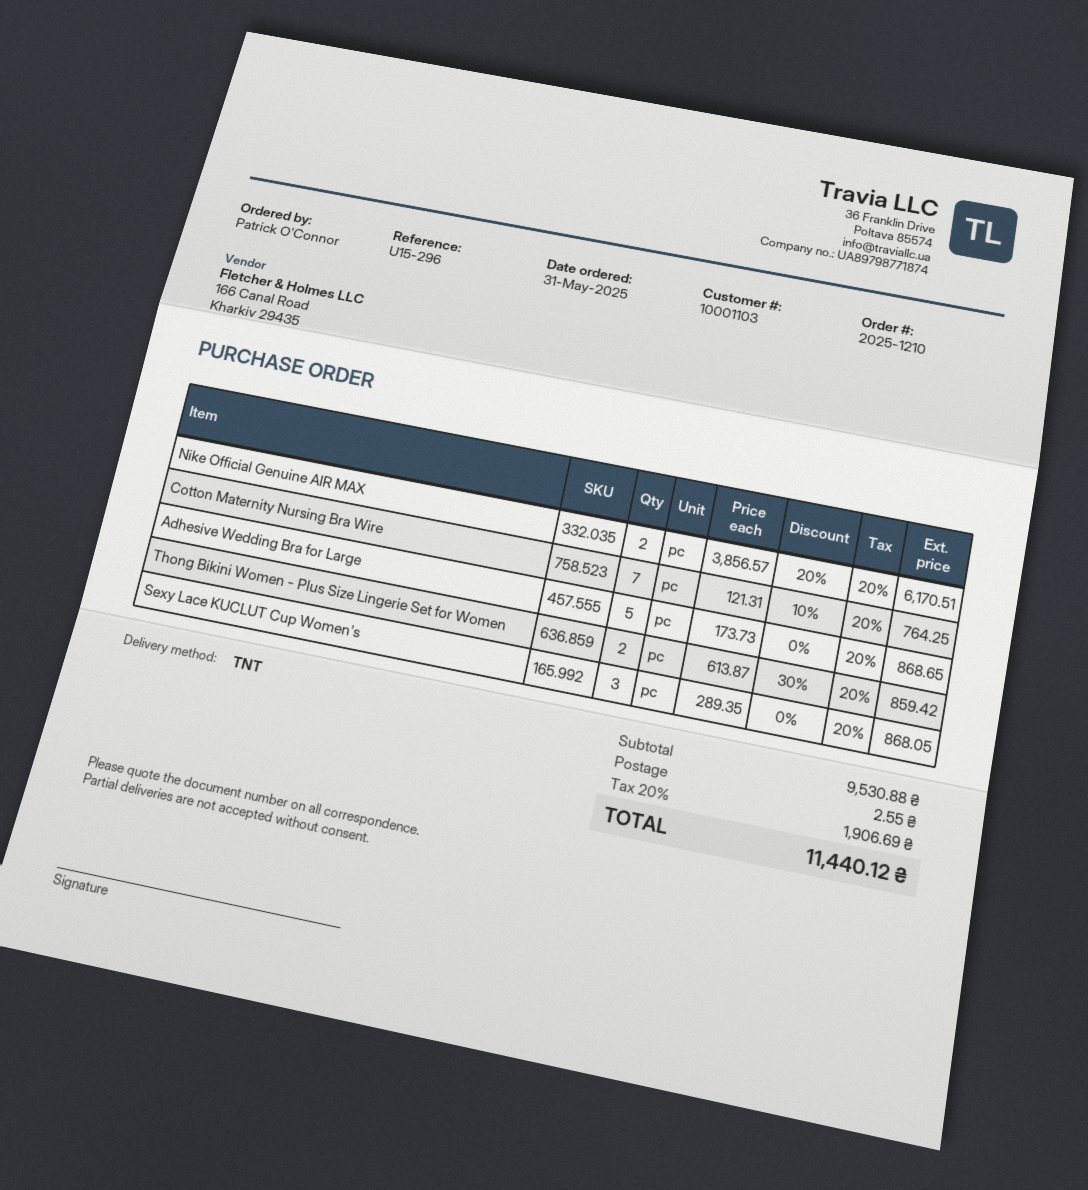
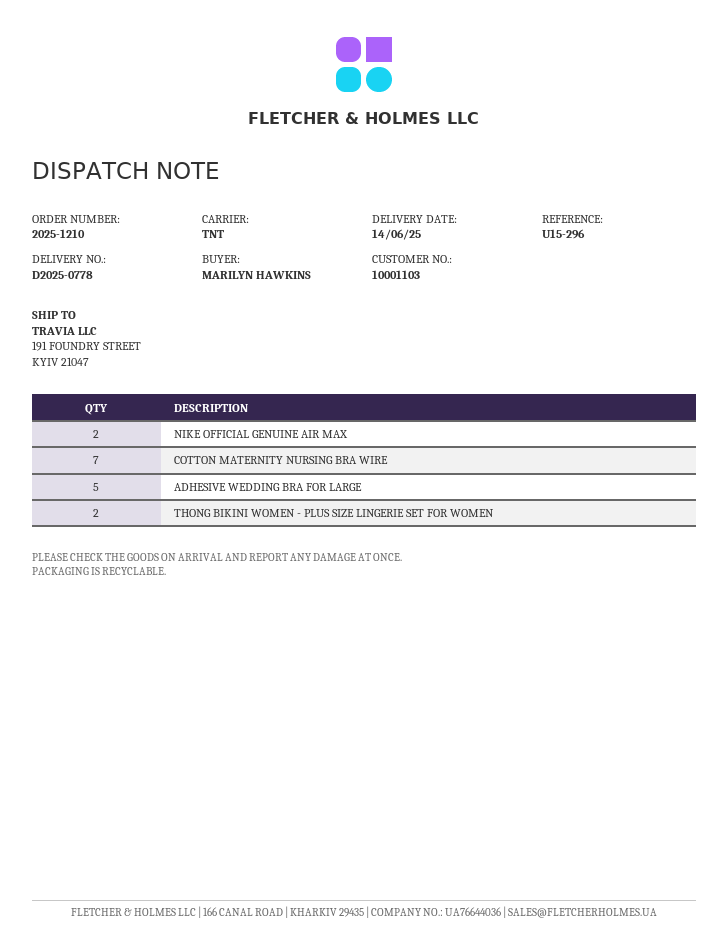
ordered by: Patrick O'Connor -> MARILYN HAWKINS
Sexy Lace KUCLUT Cup Women's: 3 -> none

